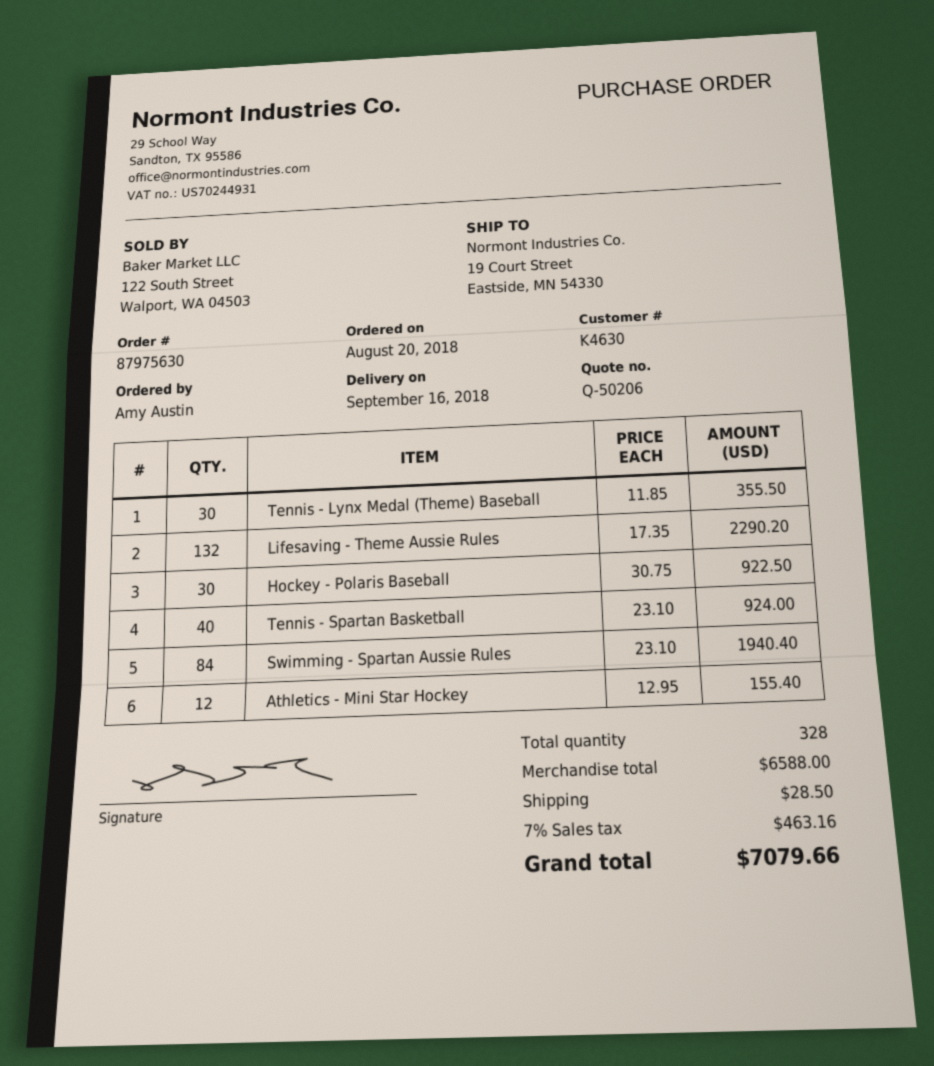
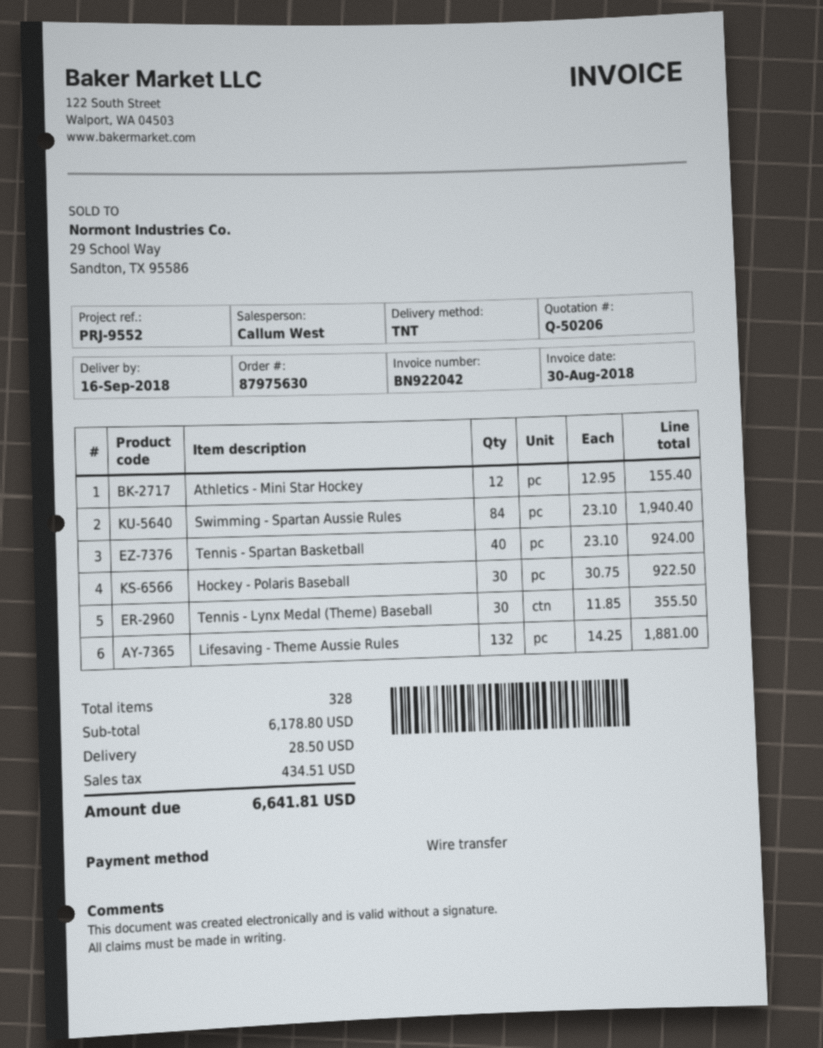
Lifesaving - Theme Aussie Rules: 132 x 17.35 = 2290.20 -> 132 x 14.25 = 1881.00
subtotal: 6588.00 -> 6178.80
tax: 463.16 -> 434.51
total: 7079.66 -> 6641.81

